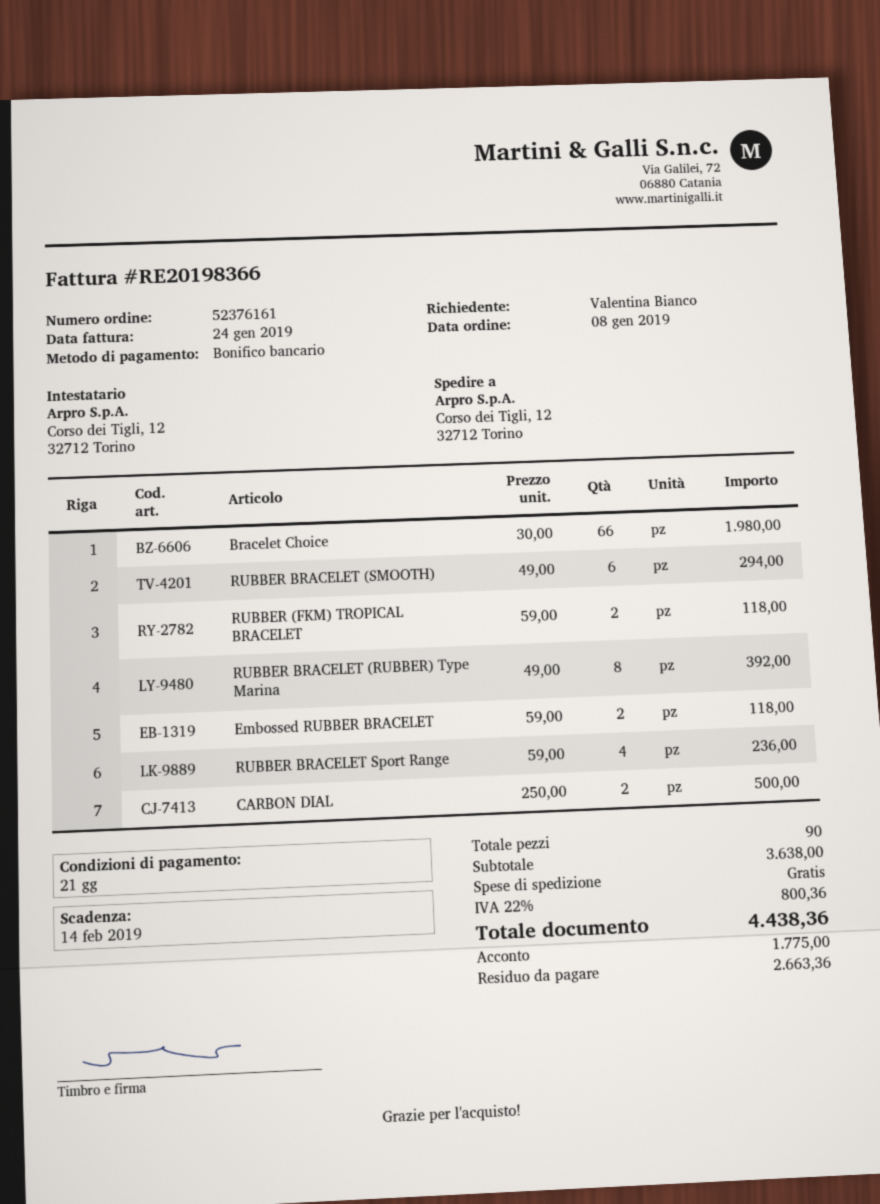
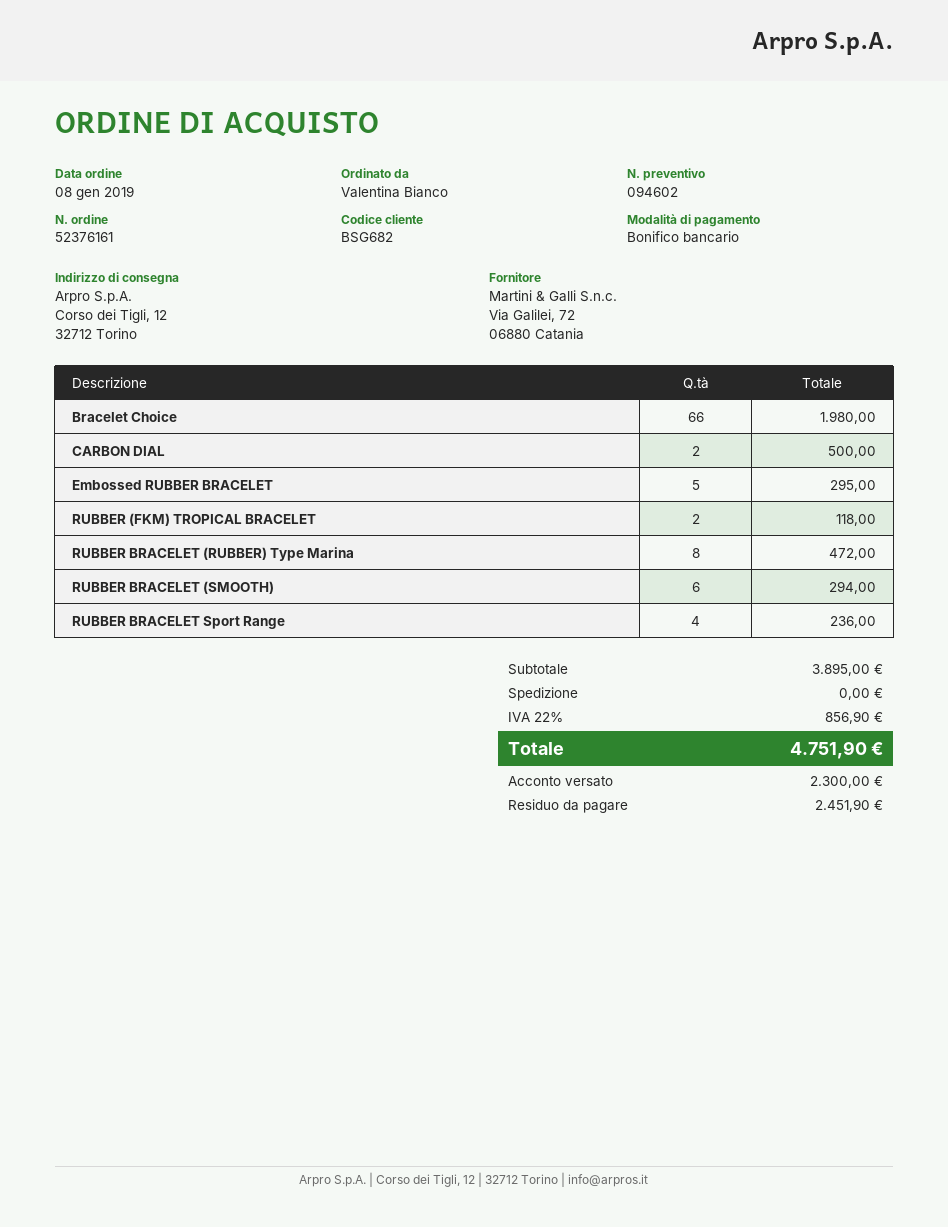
RUBBER BRACELET (RUBBER) Type Marina: 8 for 392.00 -> 8 for 472.00
Embossed RUBBER BRACELET: 2 for 118.00 -> 5 for 295.00
subtotal: 3638.00 -> 3895.00
tax: 22% = 800.36 -> 22% = 856.90
total: 4438.36 -> 4751.90
deposit: 1775.00 -> 2300.00
balance: 2663.36 -> 2451.90

